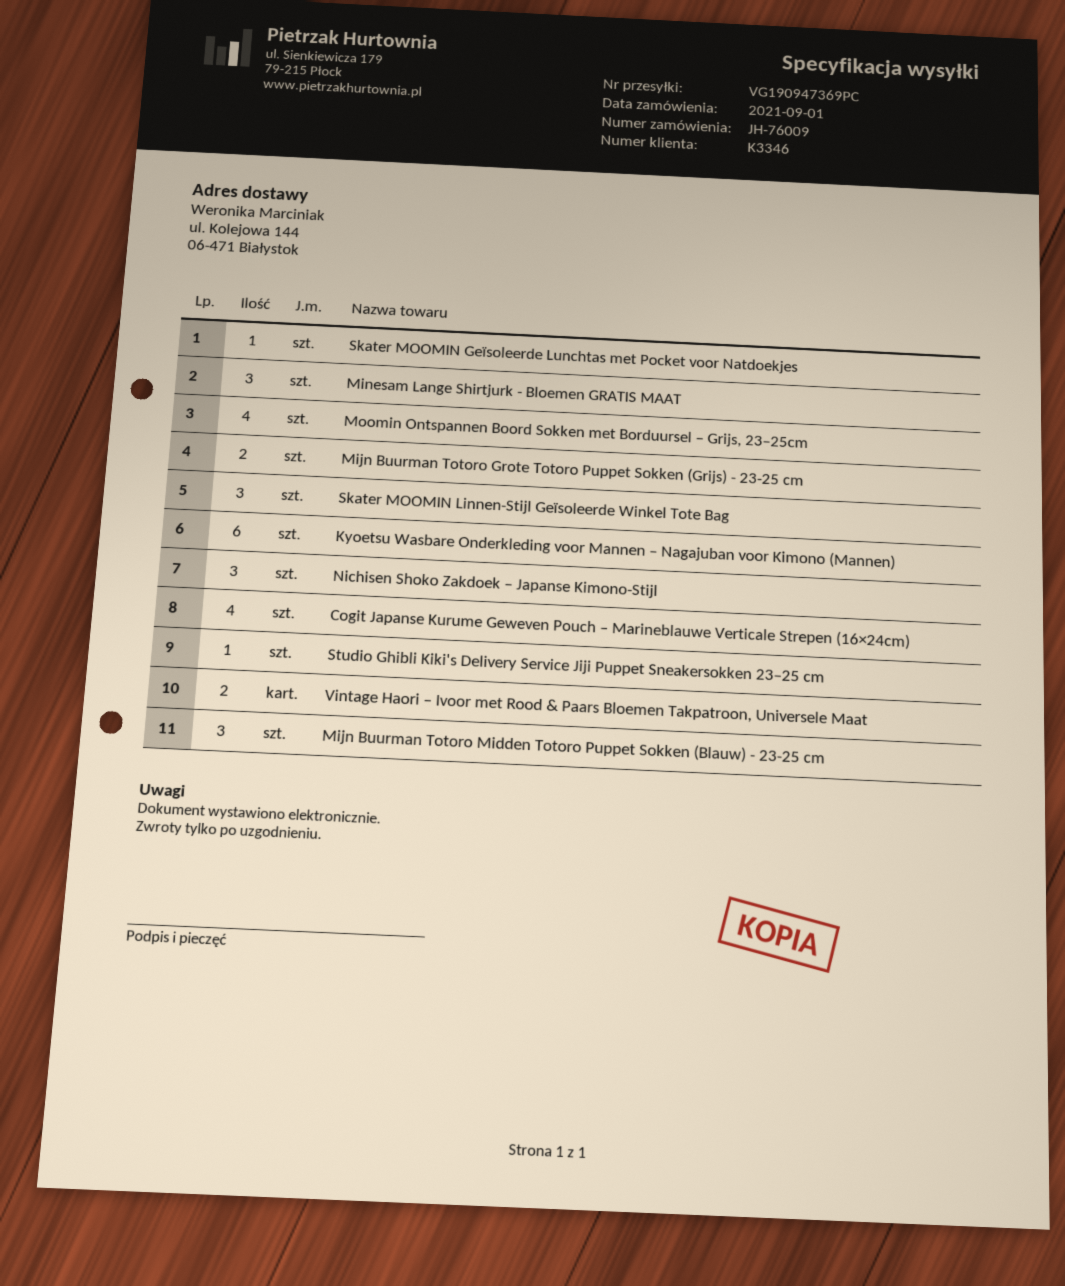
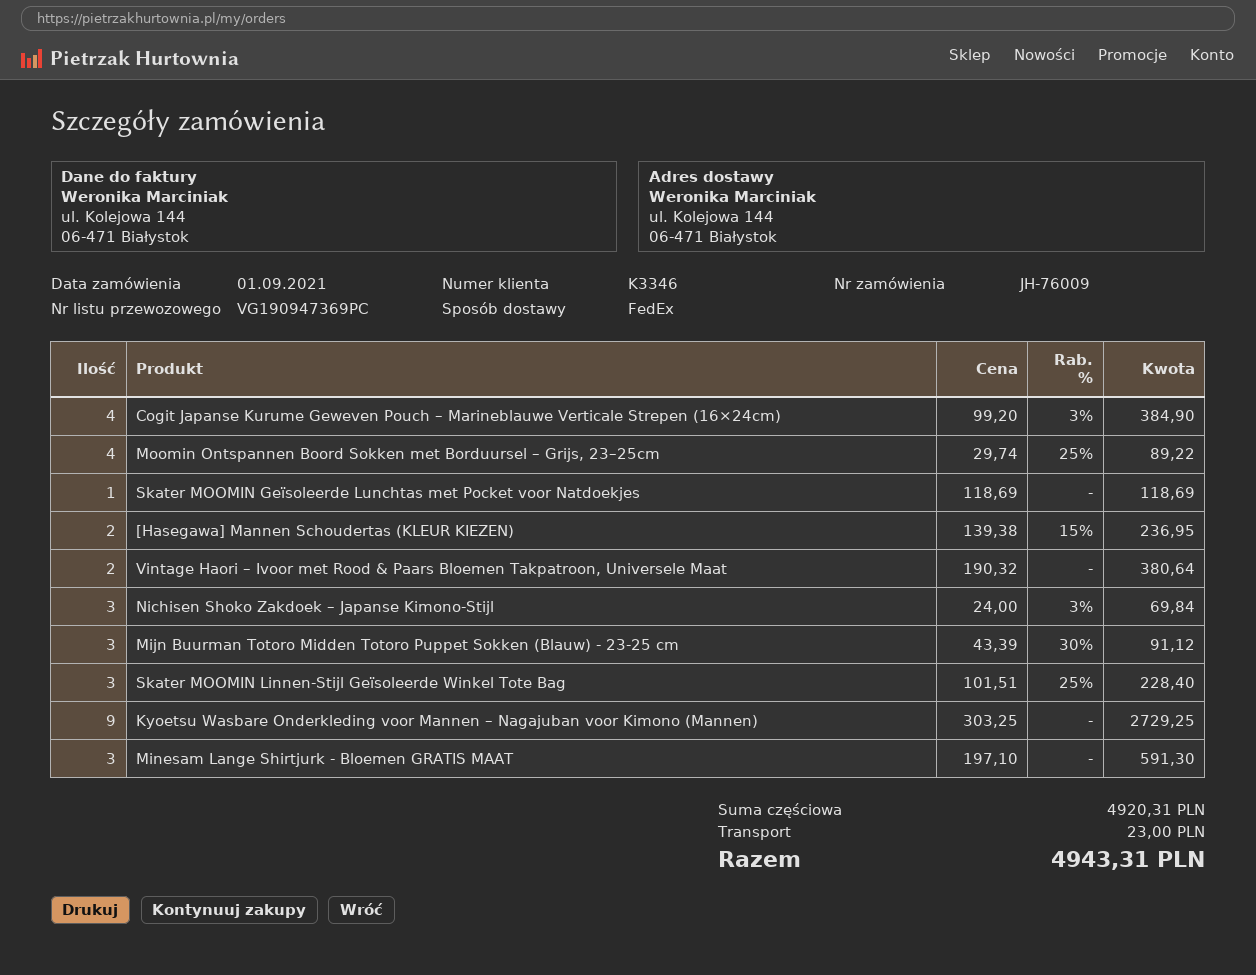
Mijn Buurman Totoro Grote Totoro Puppet Sokken (Grijs) - 23-25 cm: 2 -> none
Kyoetsu Wasbare Onderkleding voor Mannen – Nagajuban voor Kimono (Mannen): 6 -> 9
Studio Ghibli Kiki's Delivery Service Jiji Puppet Sneakersokken 23–25 cm: 1 -> none
[Hasegawa] Mannen Schoudertas (KLEUR KIEZEN): none -> 2

